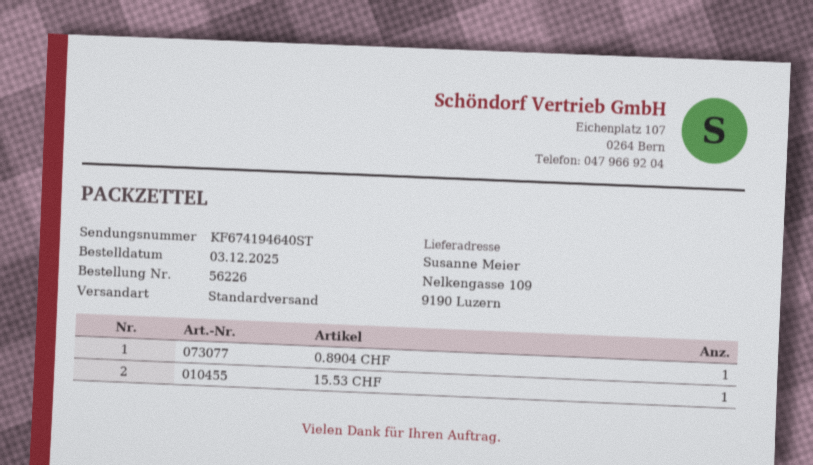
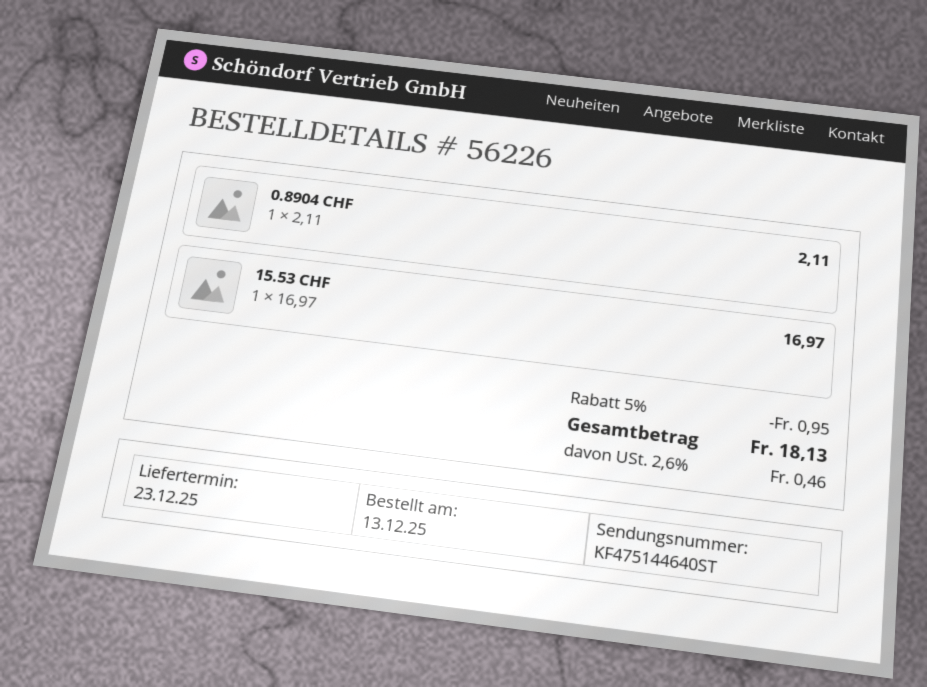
order date: 2025-12-03 -> 2025-12-13
tracking number: KF674194640ST -> KF475144640ST

